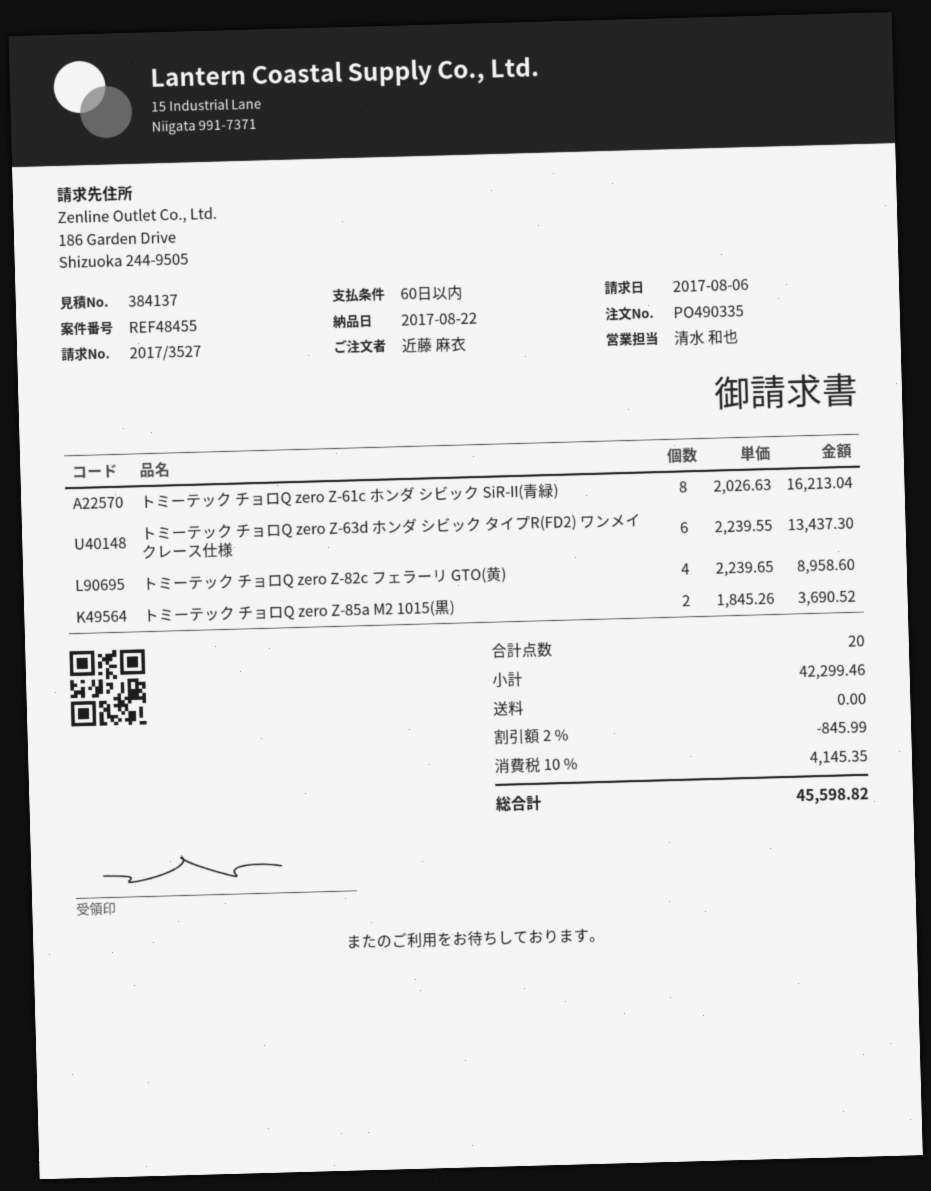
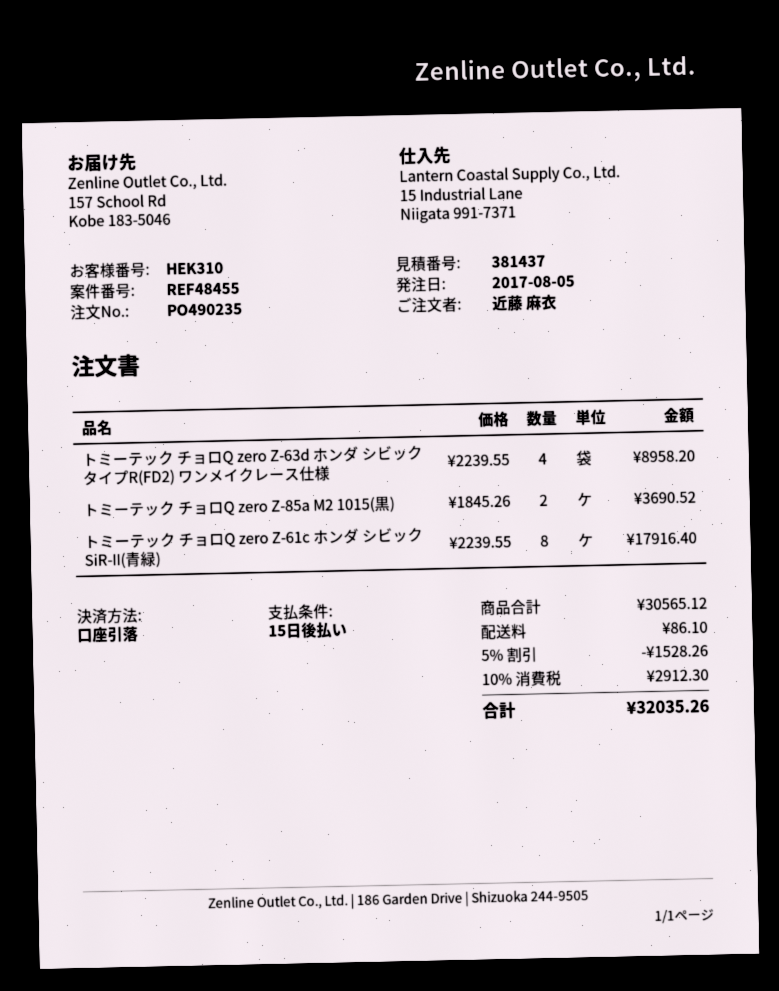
quote number: 384137 -> 381437
order number: PO490335 -> PO490235
payment terms: 60 days -> 15 days
トミーテック チョロQ zero Z-61c ホンダ シビック SiR-II(青緑): 8 x 2026.63 = 16213.04 -> 8 x 2239.55 = 17916.40
トミーテック チョロQ zero Z-63d ホンダ シビック タイプR(FD2) ワンメイクレース仕様: 6 x 2239.55 = 13437.30 -> 4 x 2239.55 = 8958.20
トミーテック チョロQ zero Z-82c フェラーリ GTO(黄): 4 x 2239.65 = 8958.60 -> none
subtotal: 42299.46 -> 30565.12
discount: 2% = 845.99 -> 5% = 1528.26
shipping: 0.00 -> 86.10
tax: 10% = 4145.35 -> 10% = 2912.30
total: 45598.82 -> 32035.26

